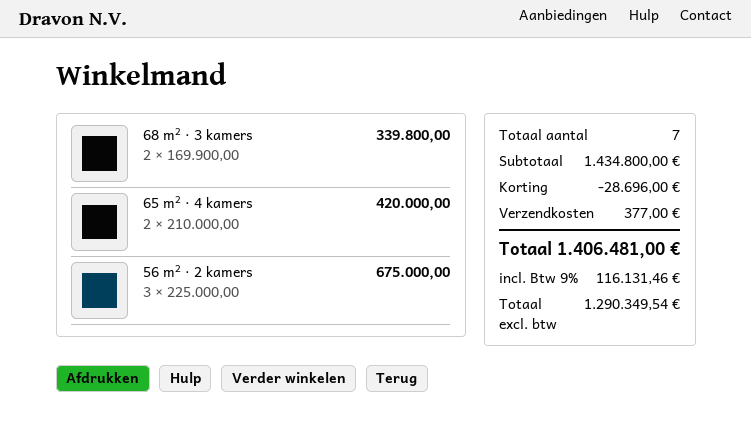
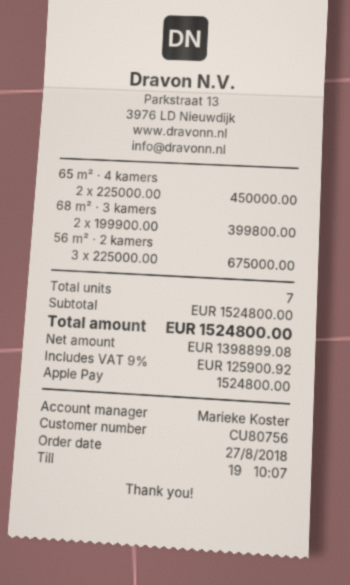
68 m² · 3 kamers: 2 x 169900.00 = 339800.00 -> 2 x 199900.00 = 399800.00
65 m² · 4 kamers: 2 x 210000.00 = 420000.00 -> 2 x 225000.00 = 450000.00
subtotal: 1434800.00 -> 1524800.00
discount: 28696.00 -> none
shipping: 377.00 -> none
net: 1290349.54 -> 1398899.08
tax: 9% = 116131.46 -> 9% = 125900.92
total: 1406481.00 -> 1524800.00

